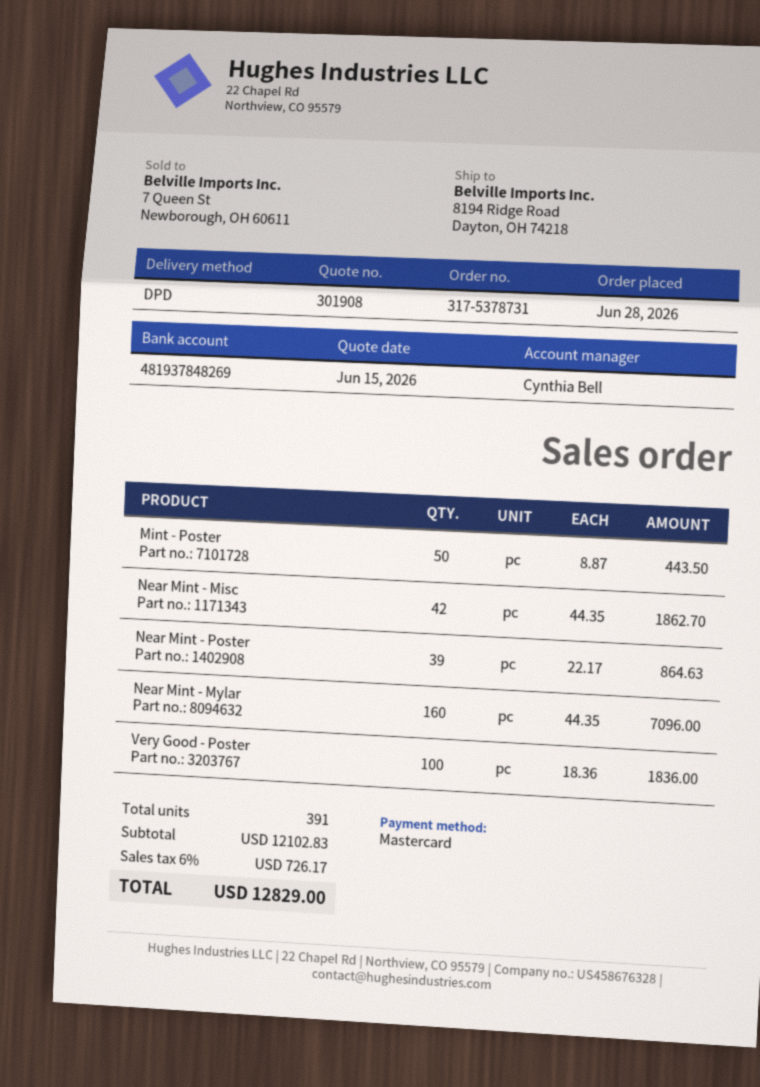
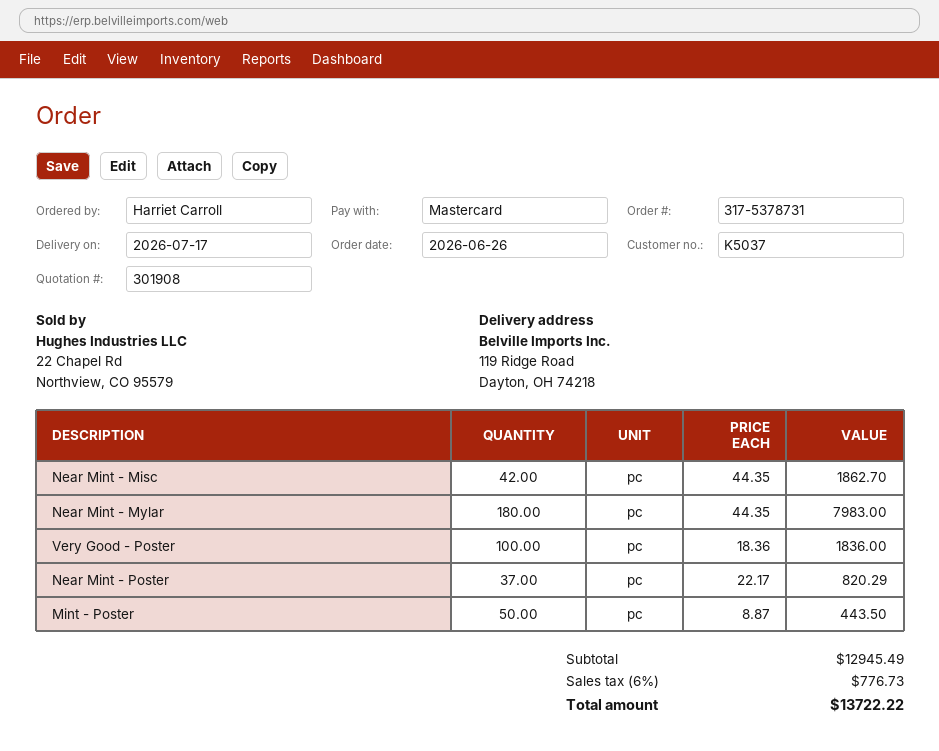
order date: 2026-06-28 -> 2026-06-26
ship to: 8194 Ridge Road, Dayton, OH 74218 -> 119 Ridge Road, Dayton, OH 74218
Near Mint - Poster: 39 x 22.17 = 864.63 -> 37 x 22.17 = 820.29
Near Mint - Mylar: 160 x 44.35 = 7096.00 -> 180 x 44.35 = 7983.00
subtotal: 12102.83 -> 12945.49
tax: 6% = 726.17 -> 6% = 776.73
total: 12829.00 -> 13722.22

